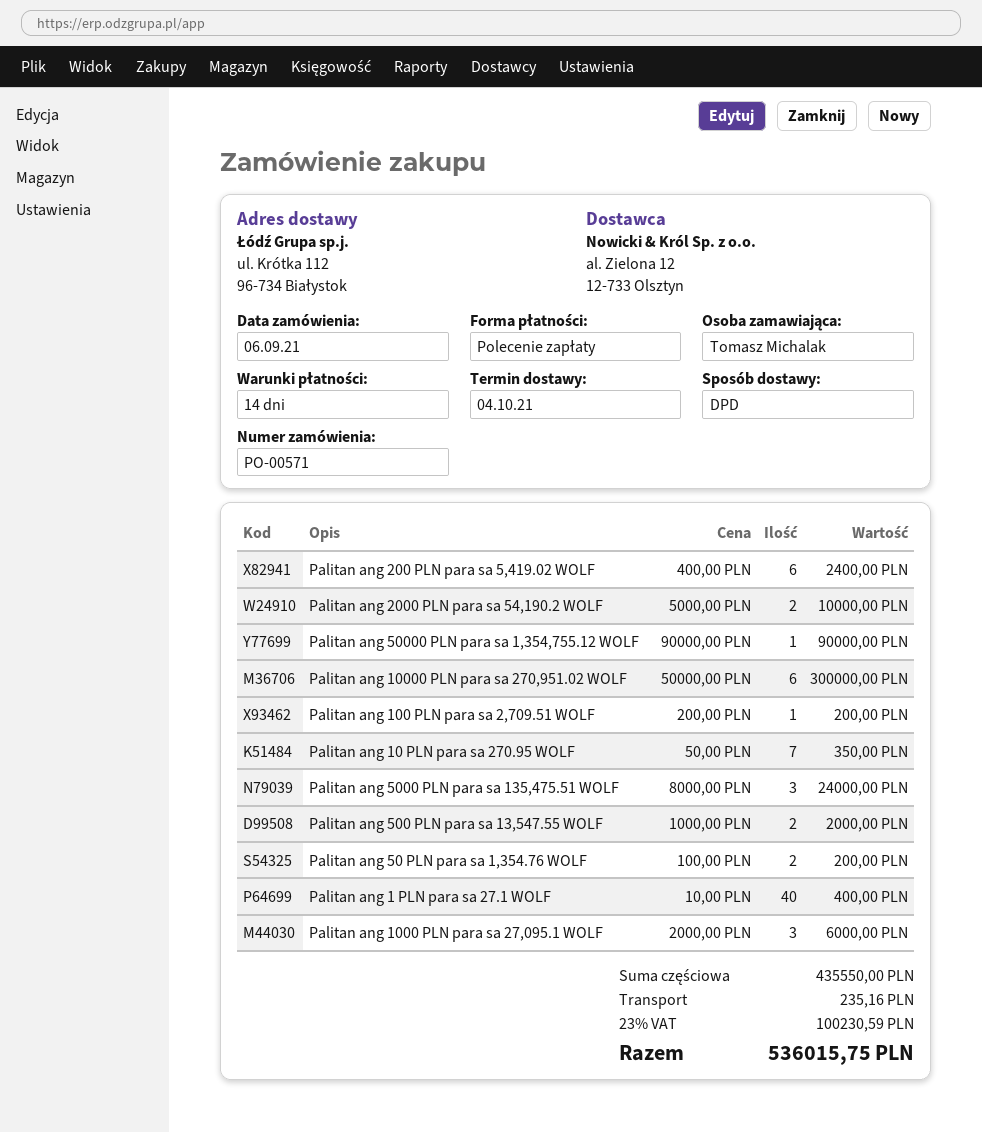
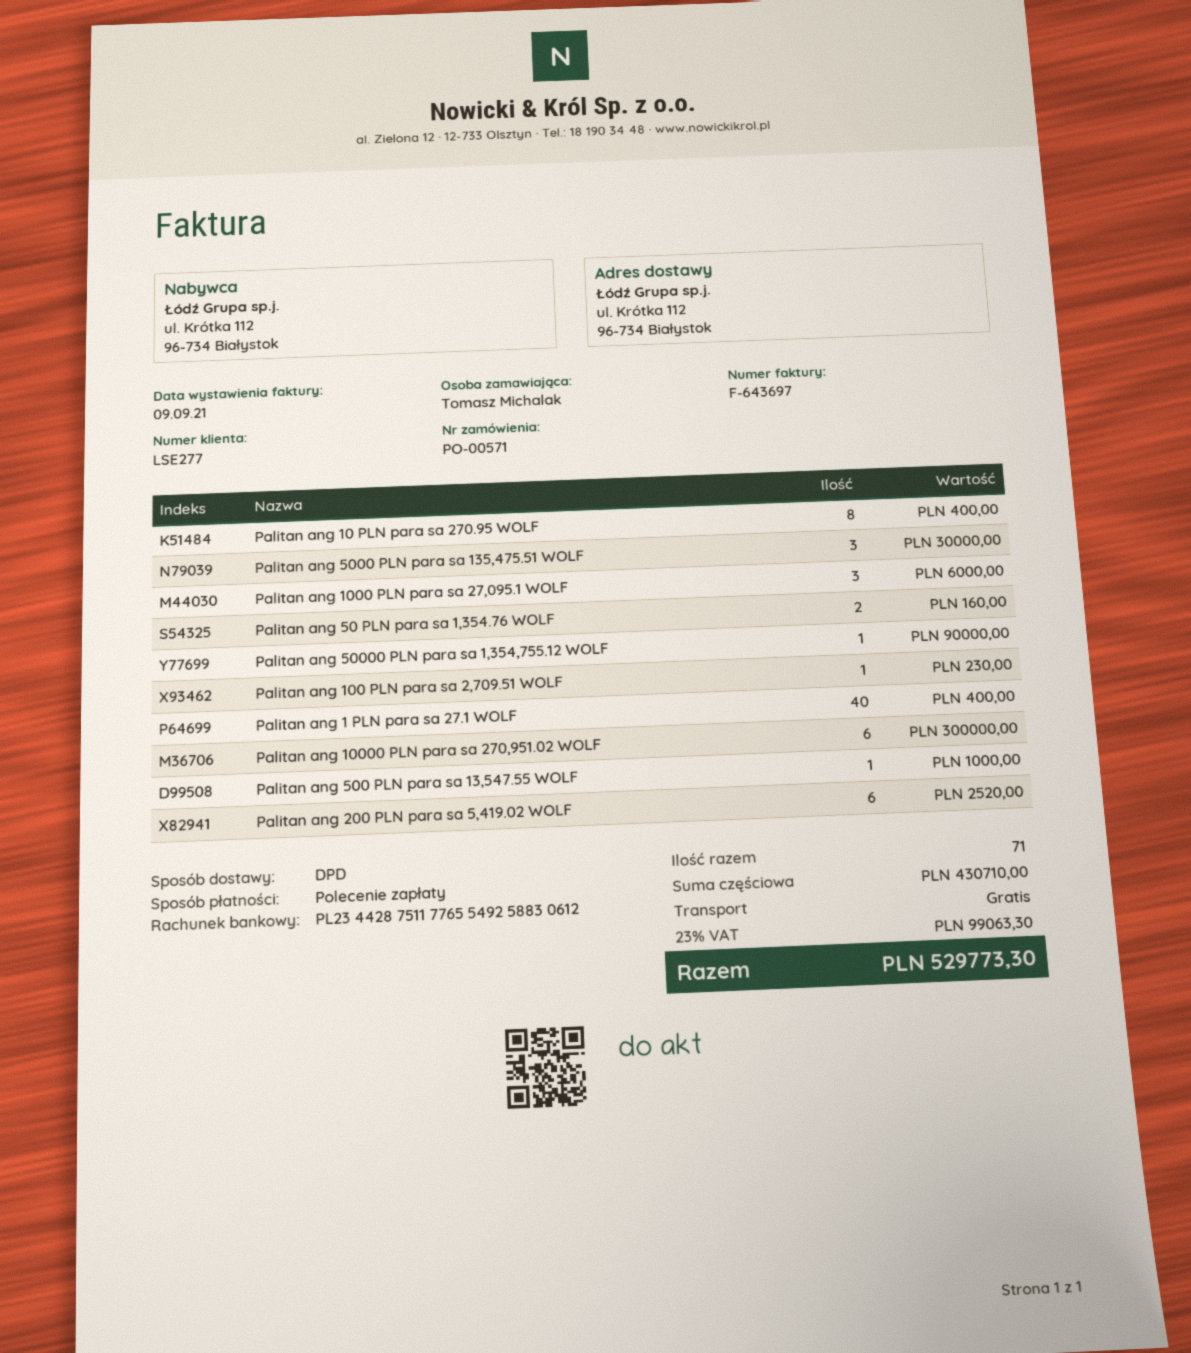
Palitan ang 200 PLN para sa 5,419.02 WOLF: 6 for 2400.00 -> 6 for 2520.00
Palitan ang 2000 PLN para sa 54,190.2 WOLF: 2 for 10000.00 -> none
Palitan ang 100 PLN para sa 2,709.51 WOLF: 1 for 200.00 -> 1 for 230.00
Palitan ang 10 PLN para sa 270.95 WOLF: 7 for 350.00 -> 8 for 400.00
Palitan ang 5000 PLN para sa 135,475.51 WOLF: 3 for 24000.00 -> 3 for 30000.00
Palitan ang 500 PLN para sa 13,547.55 WOLF: 2 for 2000.00 -> 1 for 1000.00
Palitan ang 50 PLN para sa 1,354.76 WOLF: 2 for 200.00 -> 2 for 160.00
subtotal: 435550.00 -> 430710.00
shipping: 235.16 -> 0.00
tax: 23% = 100230.59 -> 23% = 99063.30
total: 536015.75 -> 529773.30

